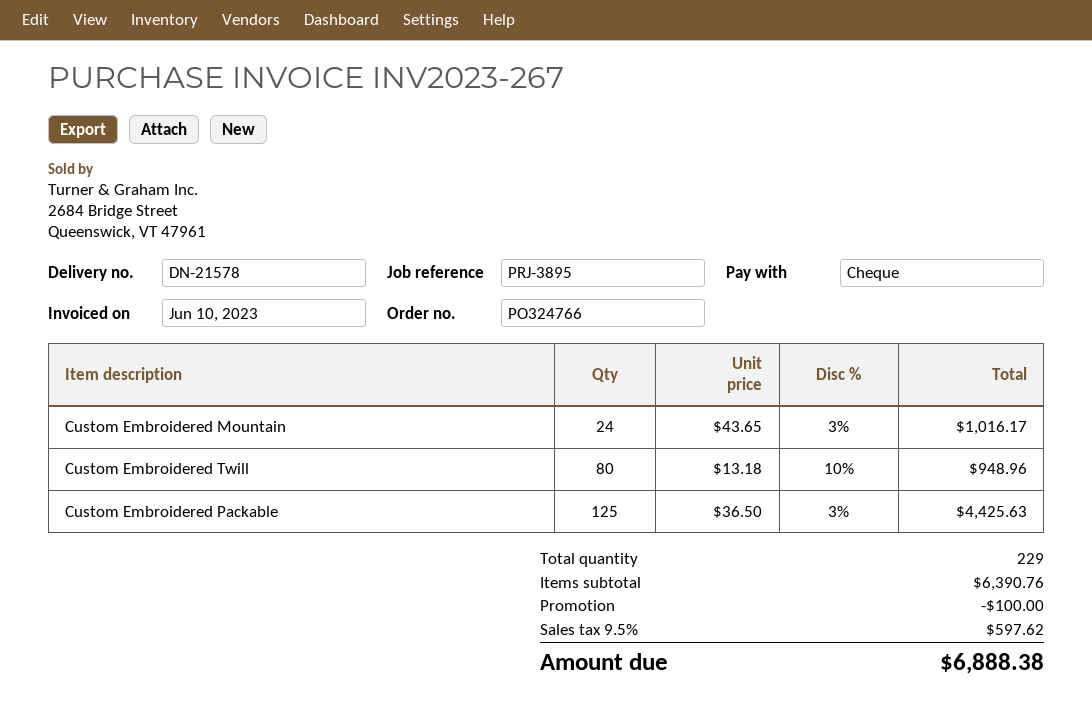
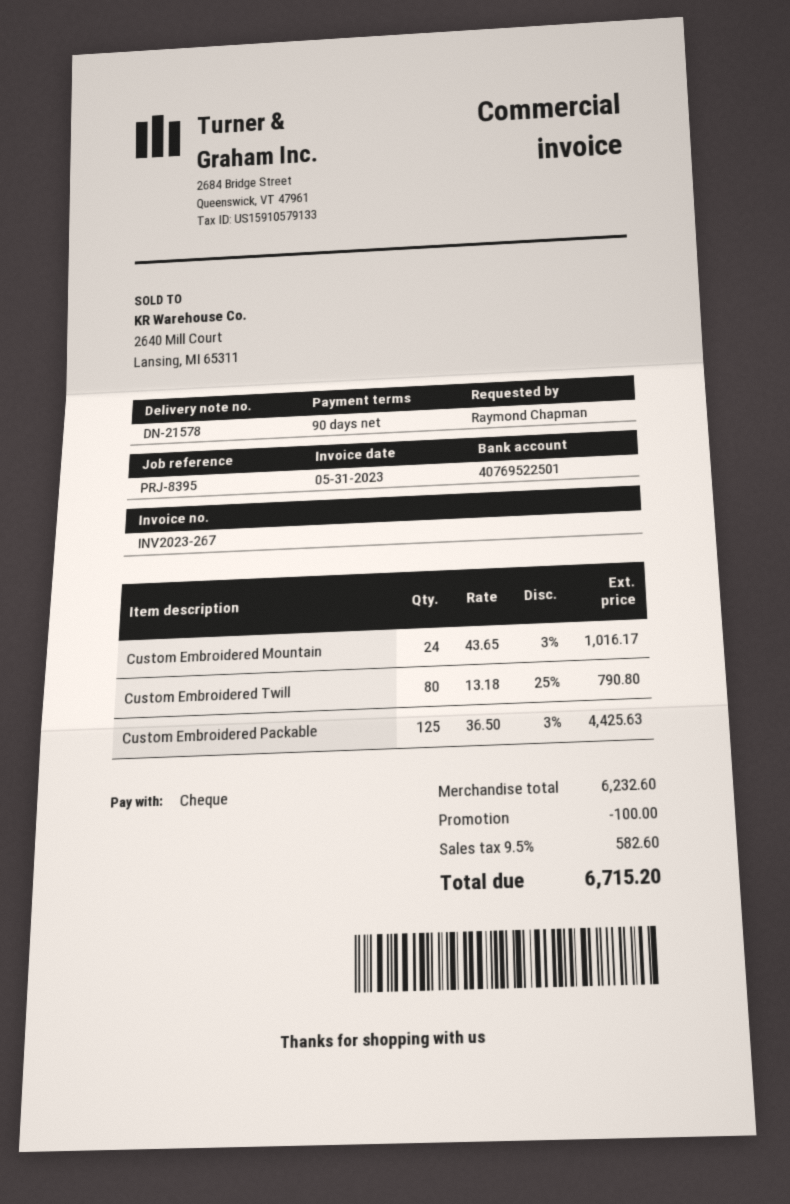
invoice date: 2023-06-10 -> 2023-05-31
reference: PRJ-3895 -> PRJ-8395
Custom Embroidered Twill: 80 x 13.18 - 10% = 948.96 -> 80 x 13.18 - 25% = 790.80
subtotal: 6390.76 -> 6232.60
tax: 9.5% = 597.62 -> 9.5% = 582.60
total: 6888.38 -> 6715.20

